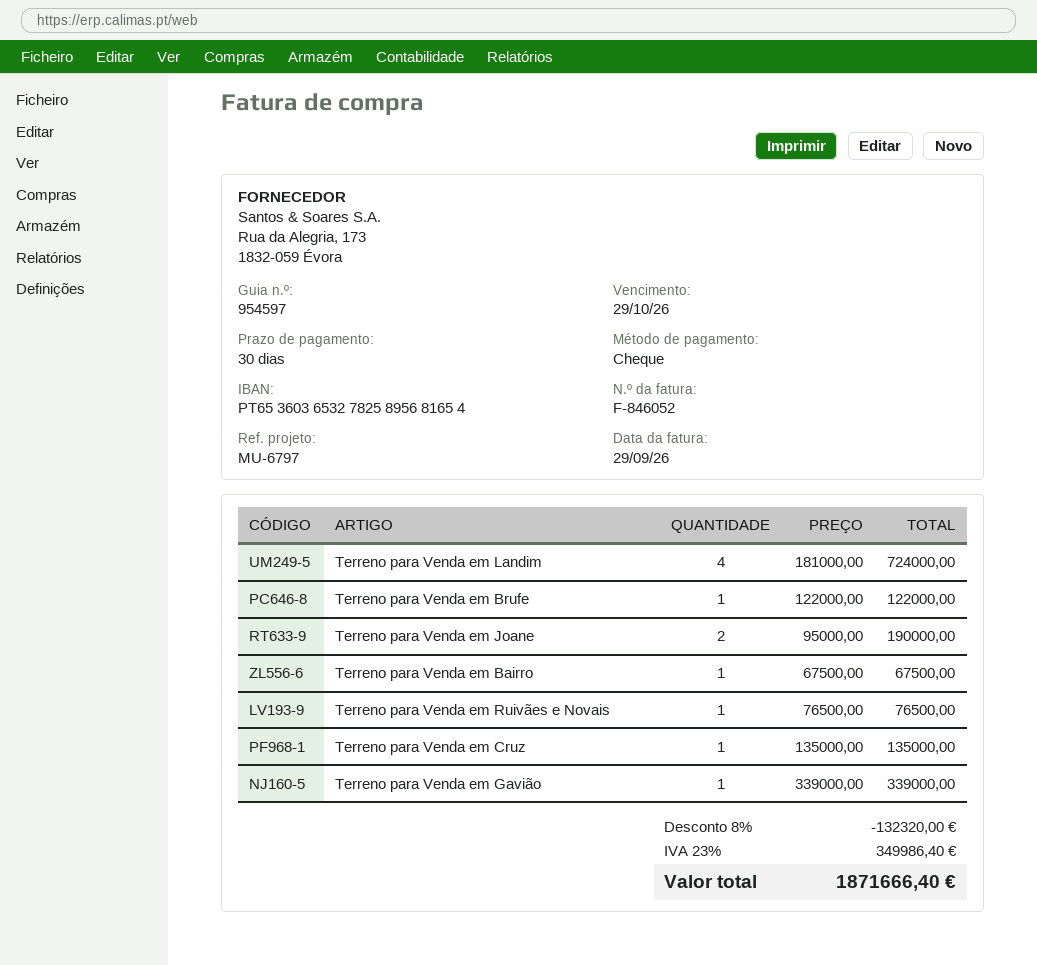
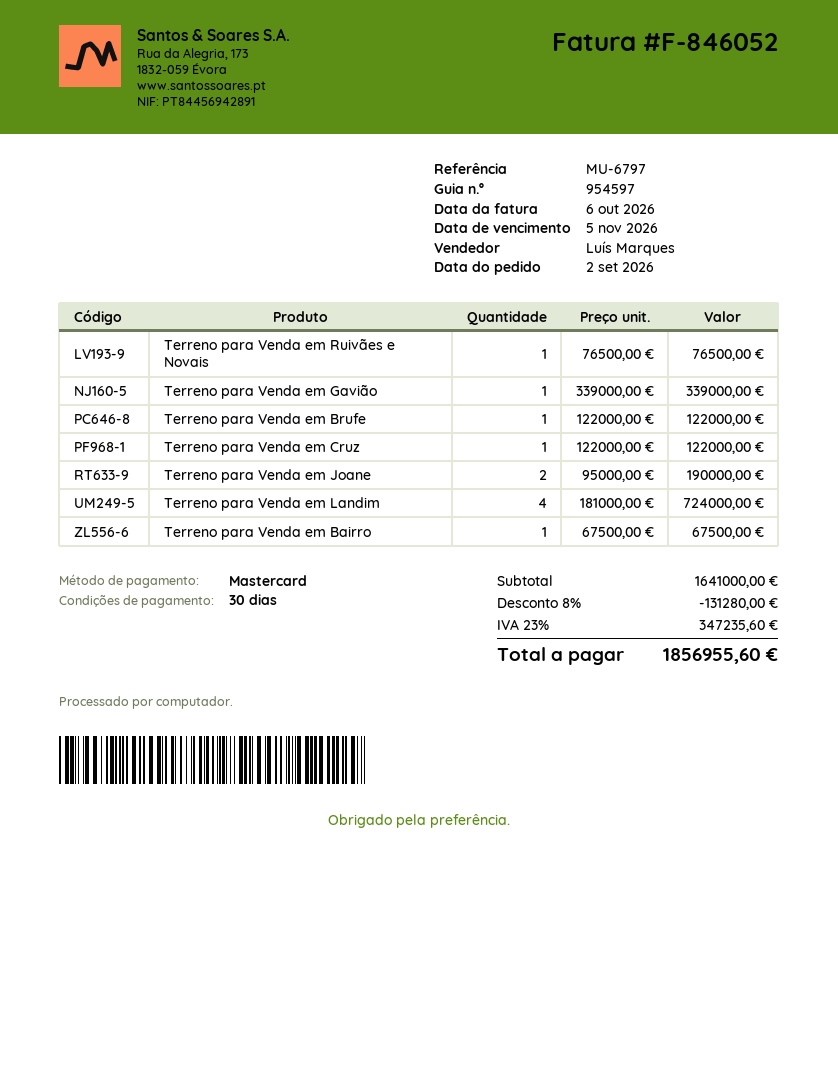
invoice date: 2026-09-29 -> 2026-10-06
due date: 2026-10-29 -> 2026-11-05
payment method: cheque -> Mastercard
Terreno para Venda em Cruz: 1 x 135000.00 = 135000.00 -> 1 x 122000.00 = 122000.00
discount: 8% = 132320.00 -> 8% = 131280.00
tax: 23% = 349986.40 -> 23% = 347235.60
total: 1871666.40 -> 1856955.60

